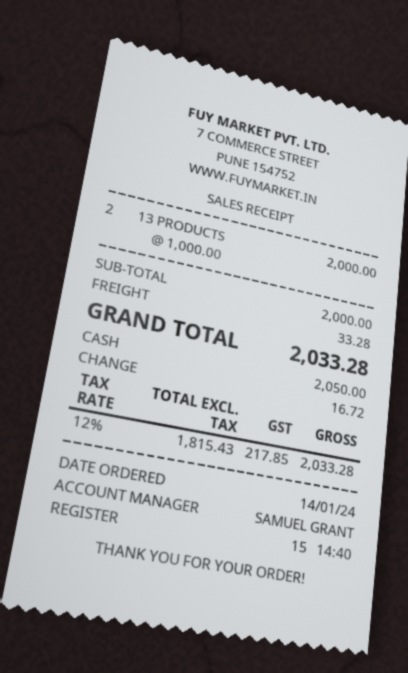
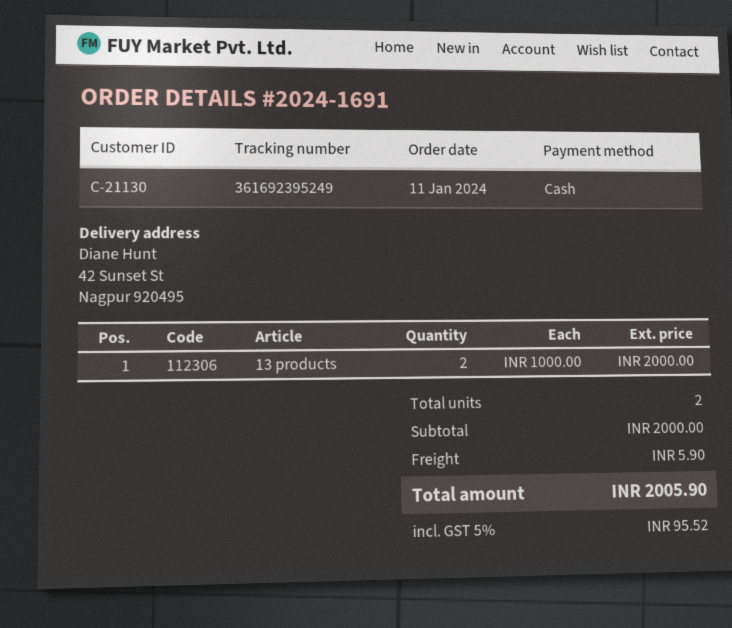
order date: 2024-01-14 -> 2024-01-11
shipping: 33.28 -> 5.90
tax: 12% = 217.85 -> 5% = 95.52
total: 2033.28 -> 2005.90

